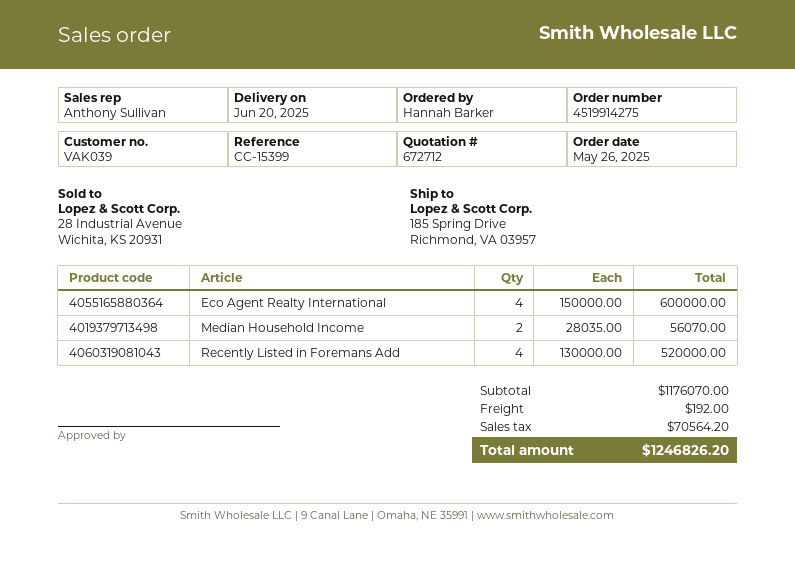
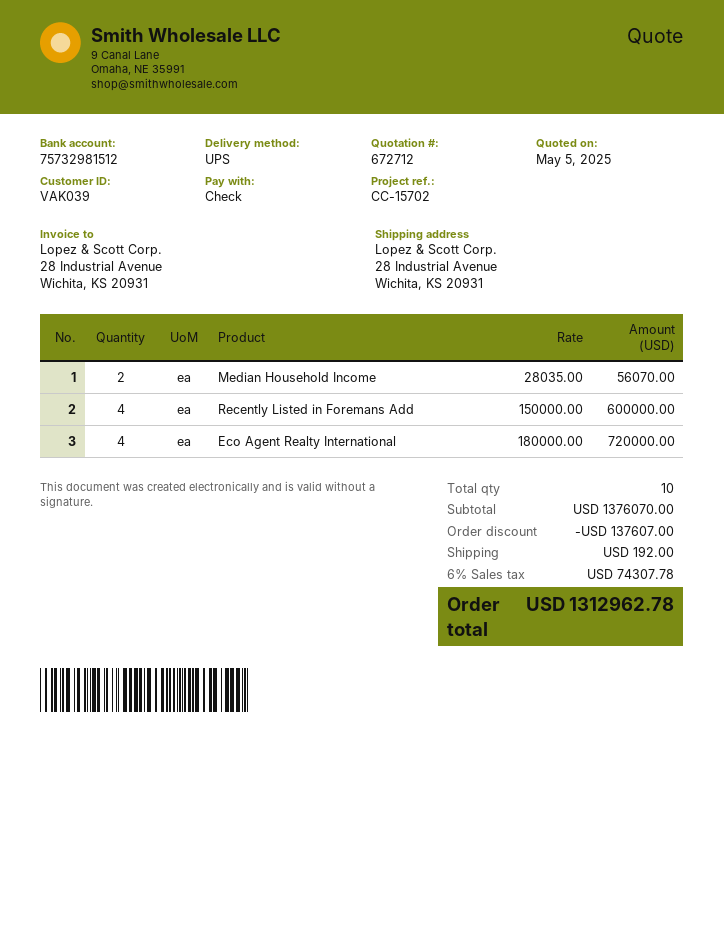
reference: CC-15399 -> CC-15702
ship to: 185 Spring Drive, Richmond, VA 03957 -> 28 Industrial Avenue, Wichita, KS 20931
Eco Agent Realty International: 4 x 150000.00 = 600000.00 -> 4 x 180000.00 = 720000.00
Recently Listed in Foremans Add: 4 x 130000.00 = 520000.00 -> 4 x 150000.00 = 600000.00
subtotal: 1176070.00 -> 1376070.00
discount: none -> 137607.00
tax: 70564.20 -> 74307.78
total: 1246826.20 -> 1312962.78

